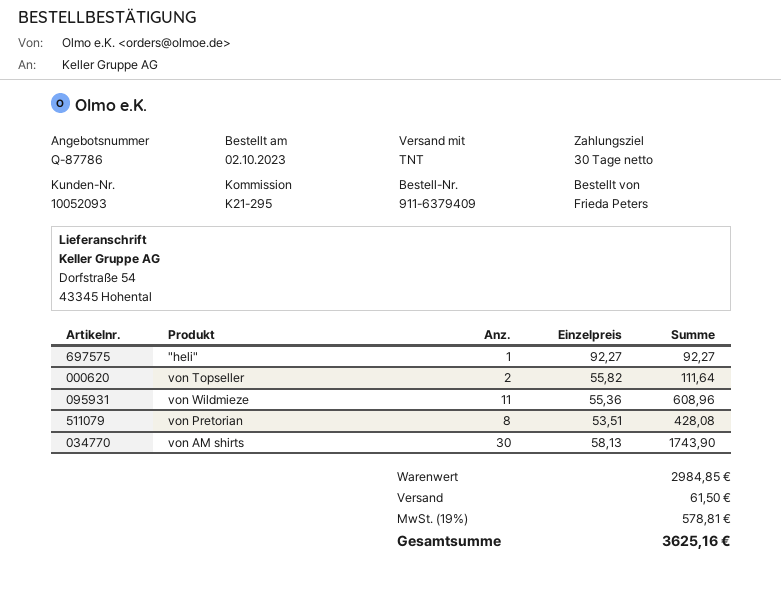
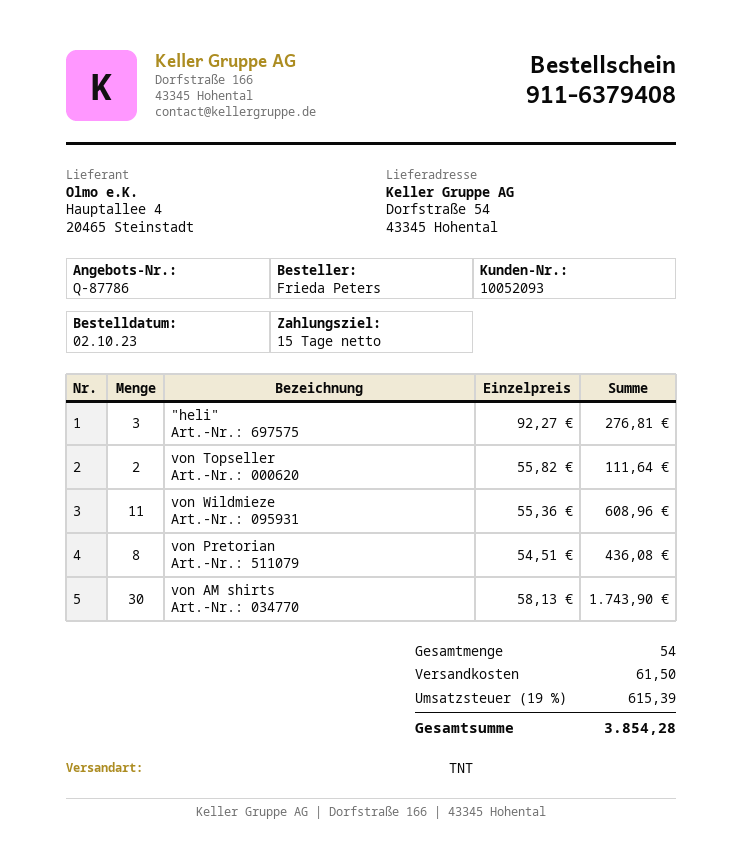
order number: 911-6379409 -> 911-6379408
payment terms: 30 days -> 15 days
"heli": 1 x 92.27 = 92.27 -> 3 x 92.27 = 276.81
von Pretorian: 8 x 53.51 = 428.08 -> 8 x 54.51 = 436.08
tax: 19% = 578.81 -> 19% = 615.39
total: 3625.16 -> 3854.28

